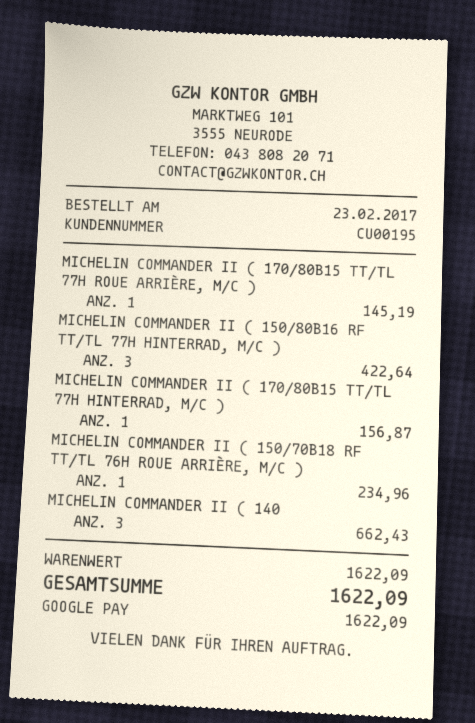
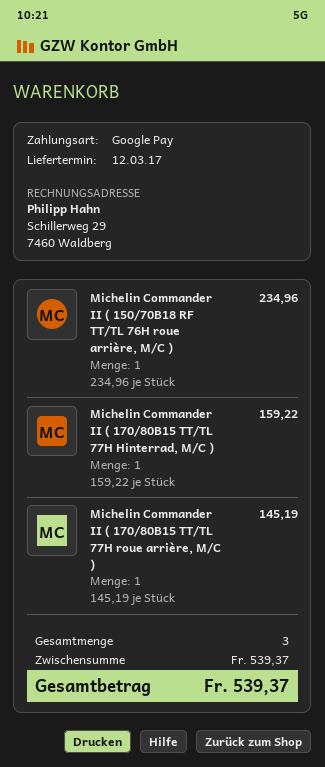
MICHELIN COMMANDER II ( 150/80B16 RF TT/TL 77H HINTERRAD, M/C ): 3 for 422.64 -> none
MICHELIN COMMANDER II ( 170/80B15 TT/TL 77H HINTERRAD, M/C ): 1 for 156.87 -> 1 for 159.22
MICHELIN COMMANDER II ( 140: 3 for 662.43 -> none
subtotal: 1622.09 -> 539.37
total: 1622.09 -> 539.37

